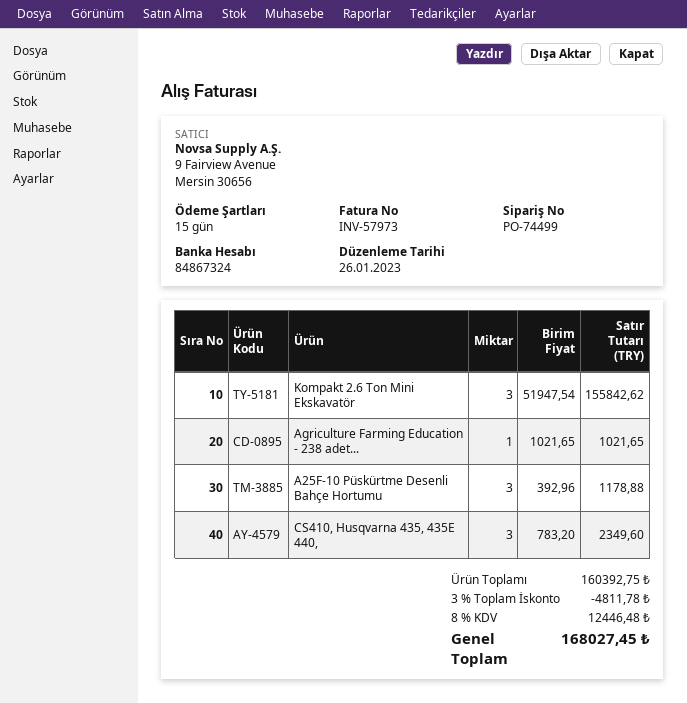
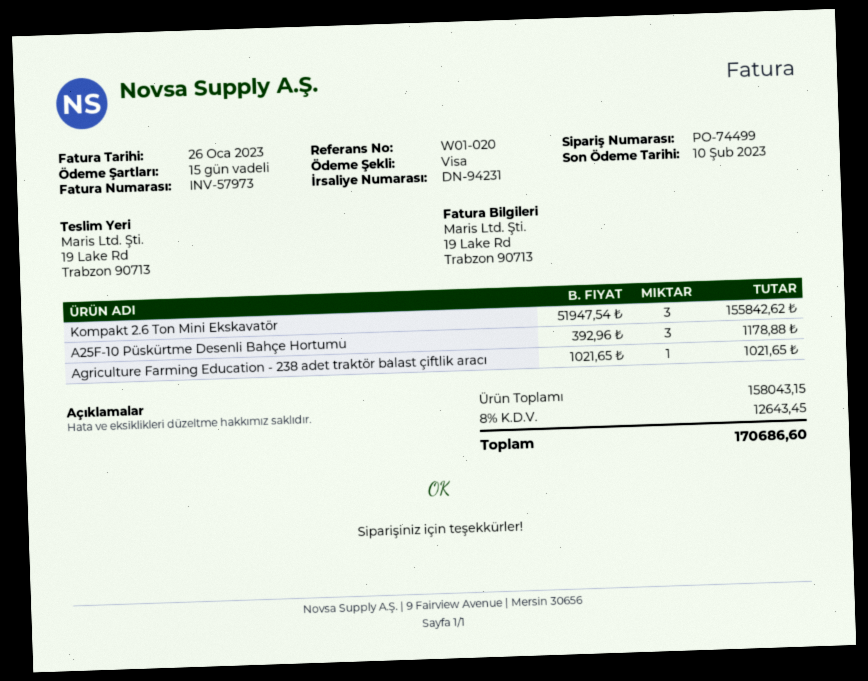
CS410, Husqvarna 435, 435E 440,: 3 x 783.20 = 2349.60 -> none
subtotal: 160392.75 -> 158043.15
discount: 3% = 4811.78 -> none
tax: 8% = 12446.48 -> 8% = 12643.45
total: 168027.45 -> 170686.60

